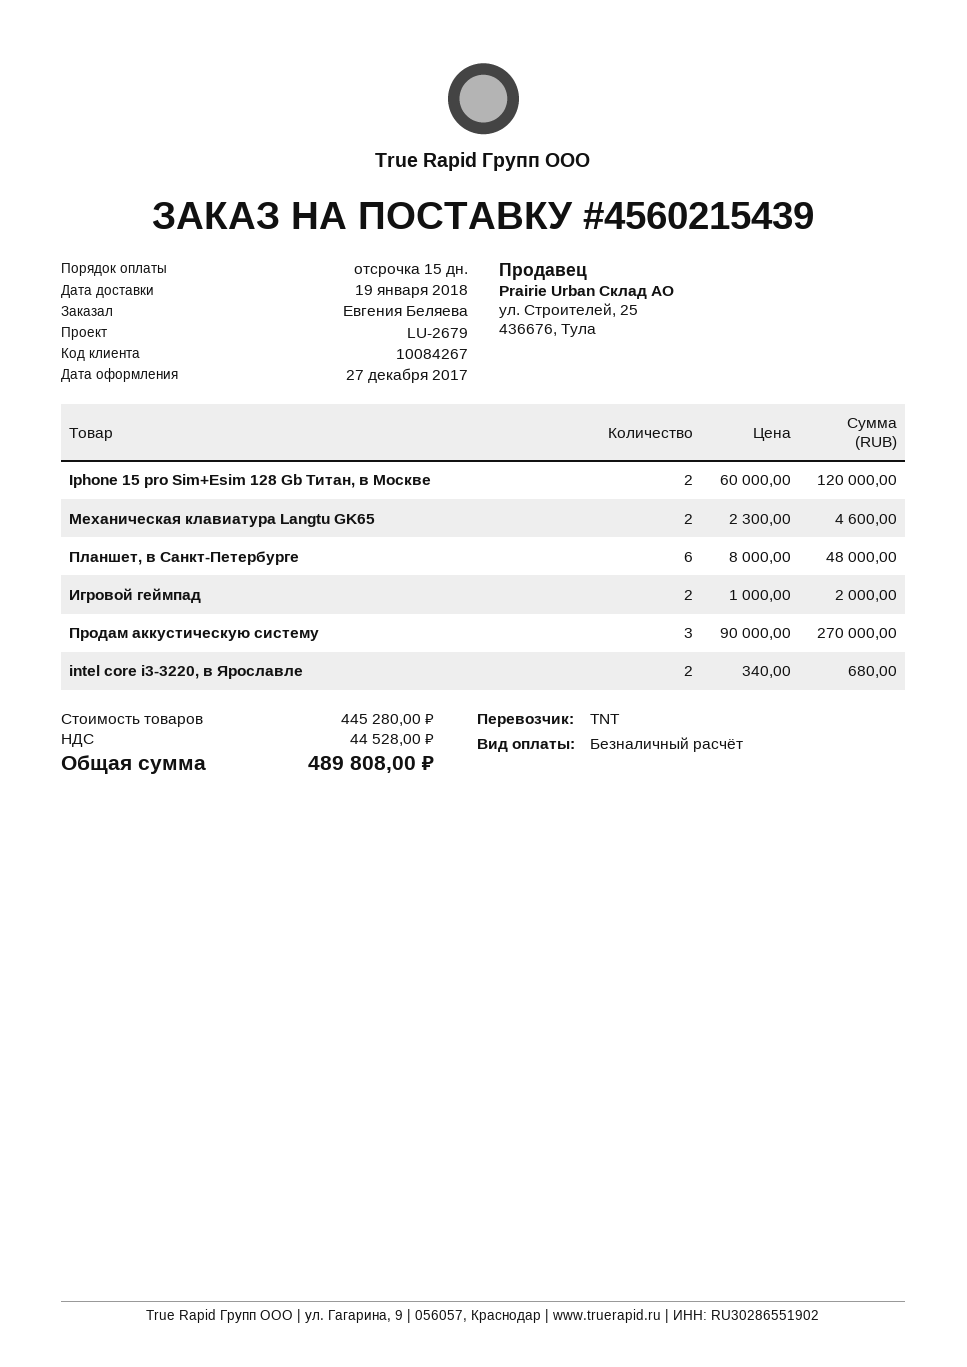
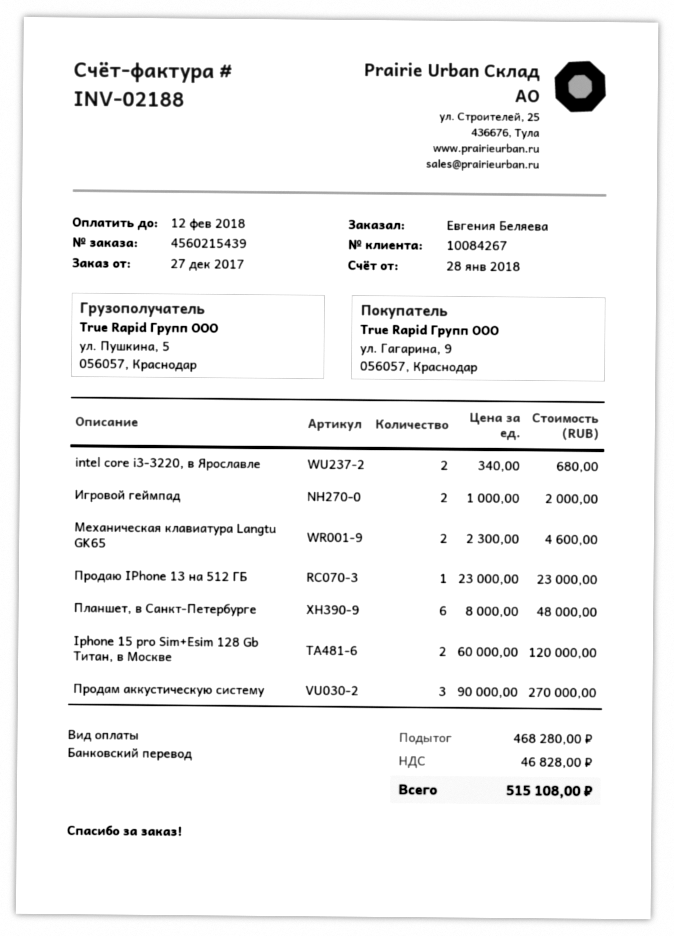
Продаю IPhone 13 на 512 ГБ: none -> 1 x 23000.00 = 23000.00
subtotal: 445280.00 -> 468280.00
tax: 44528.00 -> 46828.00
total: 489808.00 -> 515108.00

